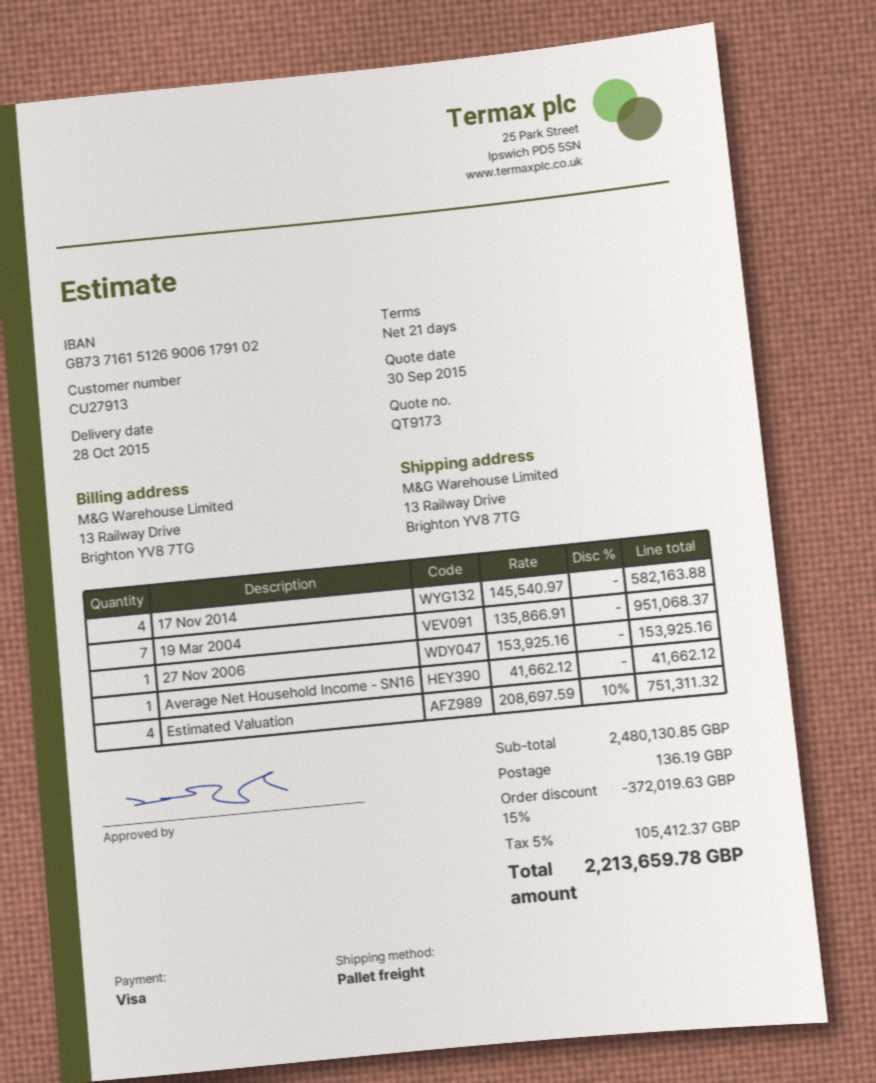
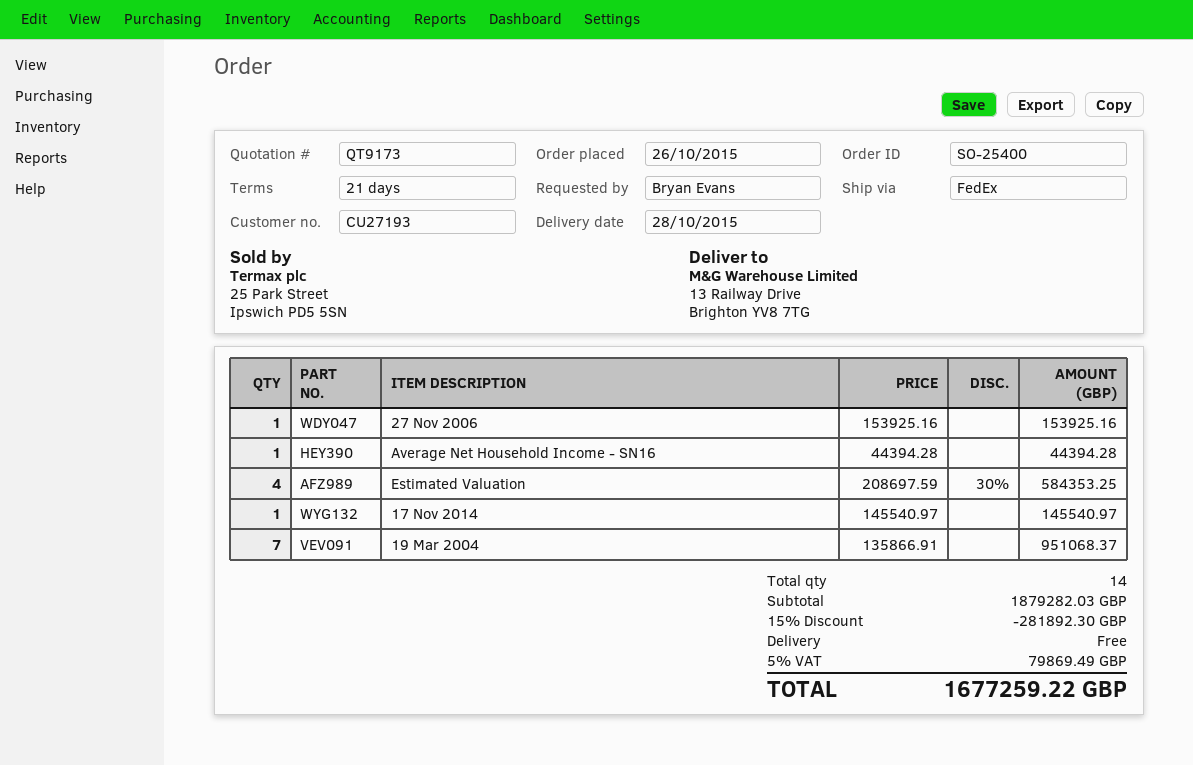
customer number: CU27913 -> CU27193
shipping method: pallet freight -> FedEx
17 Nov 2014: 4 x 145540.97 = 582163.88 -> 1 x 145540.97 = 145540.97
Average Net Household Income - SN16: 1 x 41662.12 = 41662.12 -> 1 x 44394.28 = 44394.28
Estimated Valuation: 4 x 208697.59 - 10% = 751311.32 -> 4 x 208697.59 - 30% = 584353.25
subtotal: 2480130.85 -> 1879282.03
discount: 15% = 372019.63 -> 15% = 281892.30
shipping: 136.19 -> 0.00
tax: 5% = 105412.37 -> 5% = 79869.49
total: 2213659.78 -> 1677259.22

